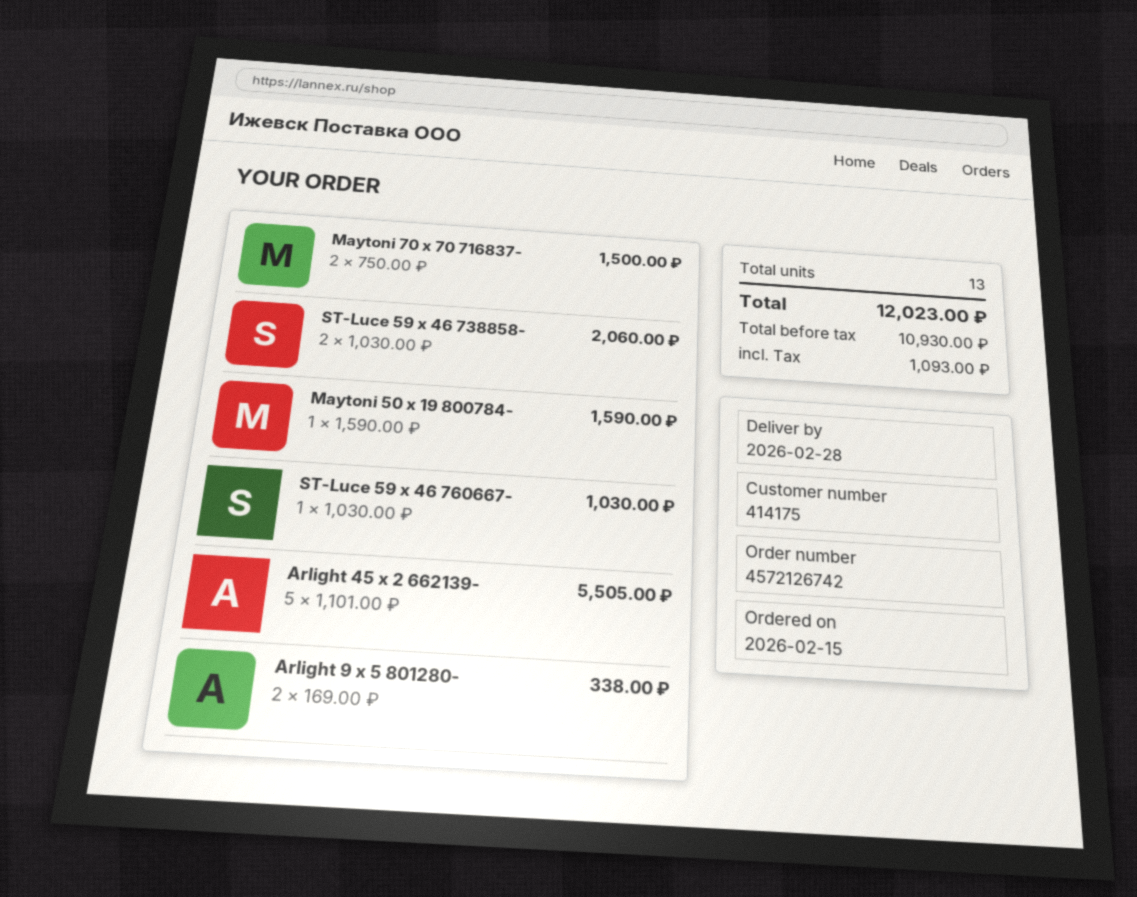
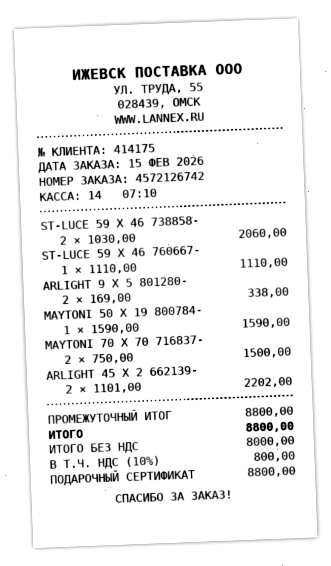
ST-Luce 59 x 46 760667-: 1 x 1030.00 = 1030.00 -> 1 x 1110.00 = 1110.00
Arlight 45 x 2 662139-: 5 x 1101.00 = 5505.00 -> 2 x 1101.00 = 2202.00
net: 10930.00 -> 8000.00
tax: 1093.00 -> 800.00
total: 12023.00 -> 8800.00

